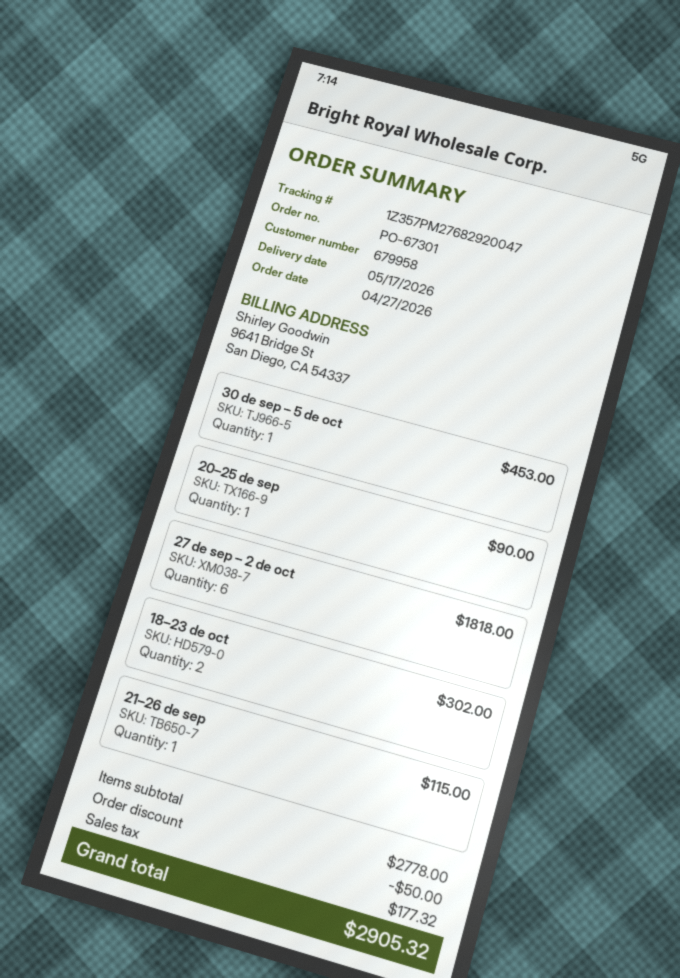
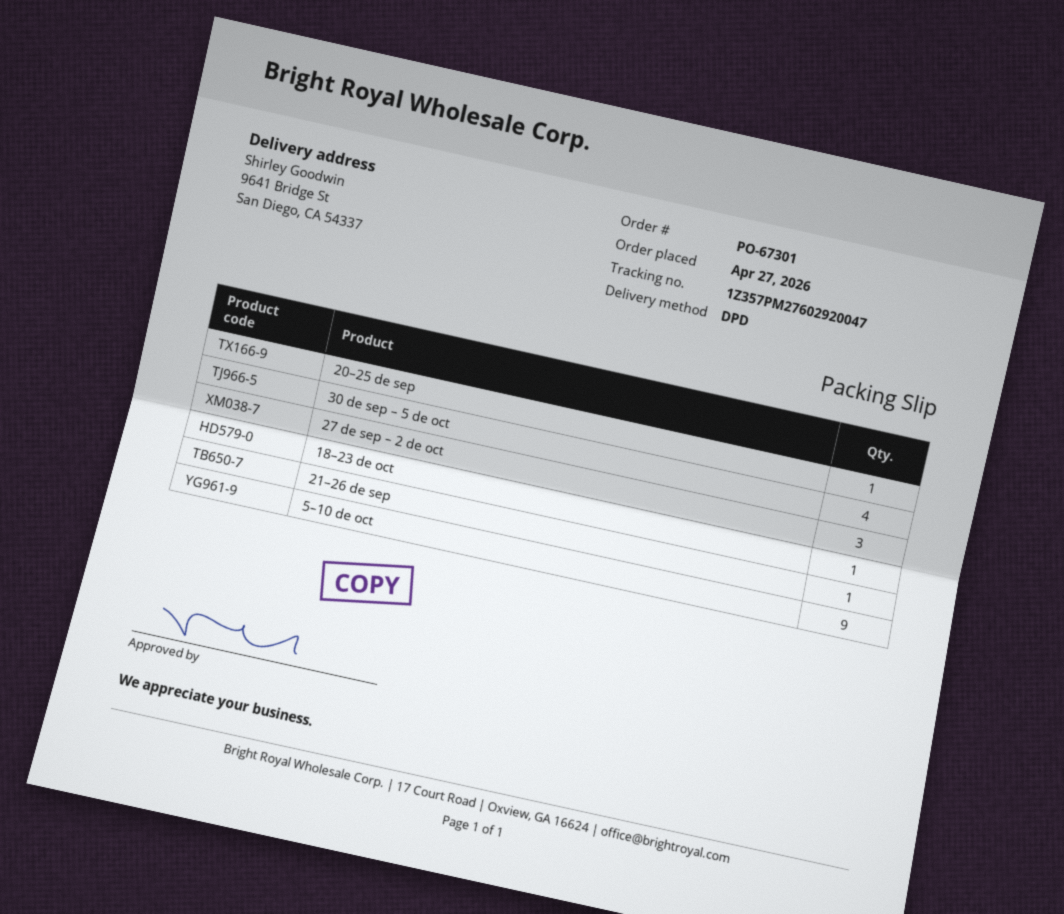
tracking number: 1Z357PM27682920047 -> 1Z357PM27602920047
30 de sep – 5 de oct: 1 -> 4
27 de sep – 2 de oct: 6 -> 3
18–23 de oct: 2 -> 1
5–10 de oct: none -> 9

